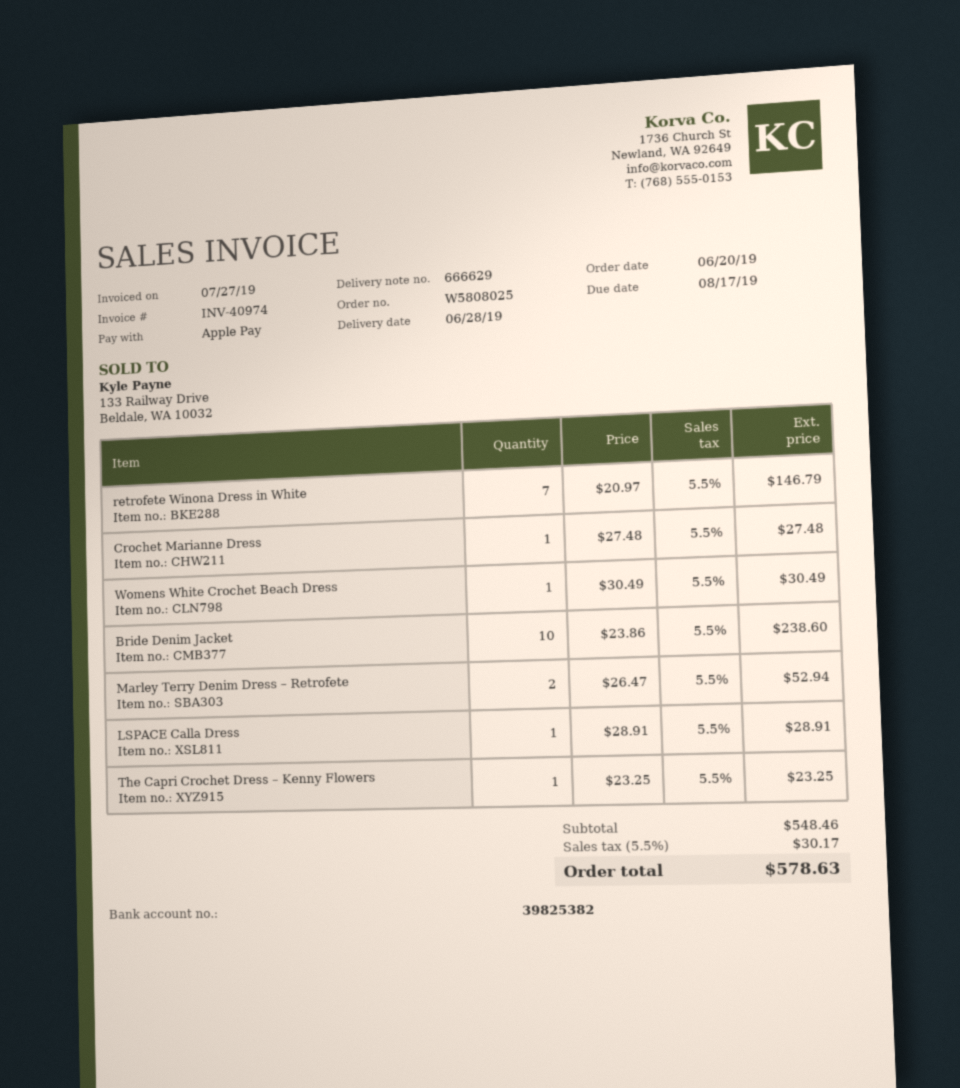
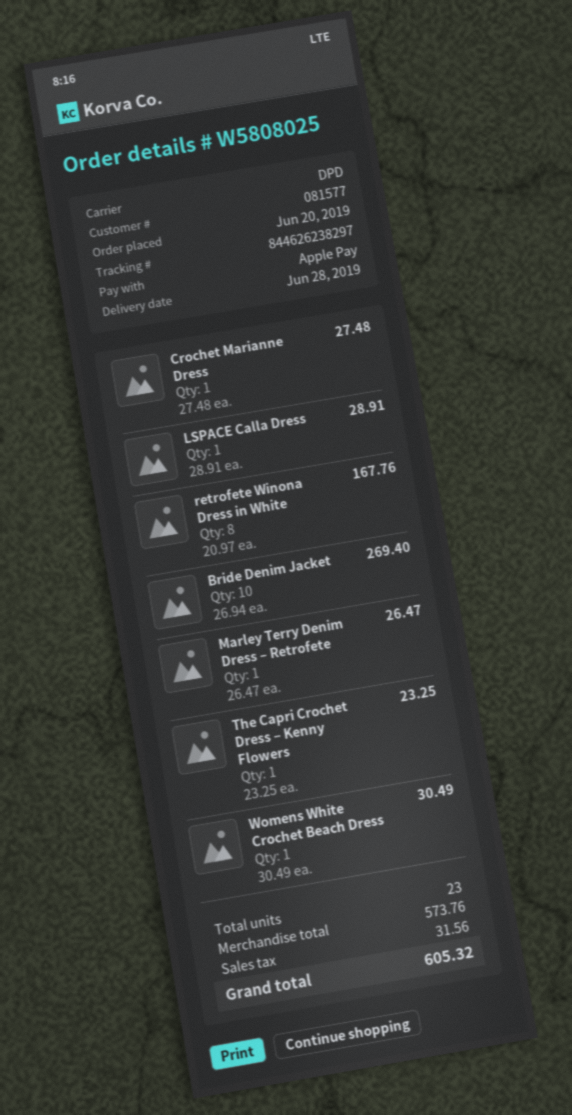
retrofete Winona Dress in White: 7 x 20.97 = 146.79 -> 8 x 20.97 = 167.76
Bride Denim Jacket: 10 x 23.86 = 238.60 -> 10 x 26.94 = 269.40
Marley Terry Denim Dress – Retrofete: 2 x 26.47 = 52.94 -> 1 x 26.47 = 26.47
subtotal: 548.46 -> 573.76
tax: 30.17 -> 31.56
total: 578.63 -> 605.32

